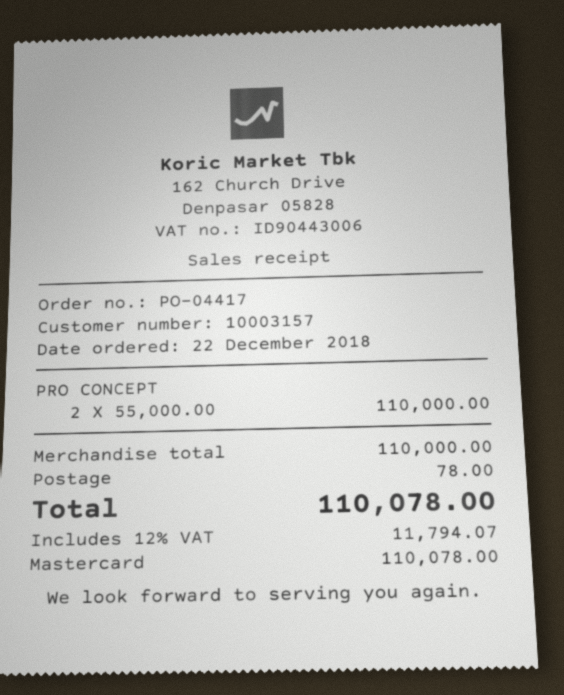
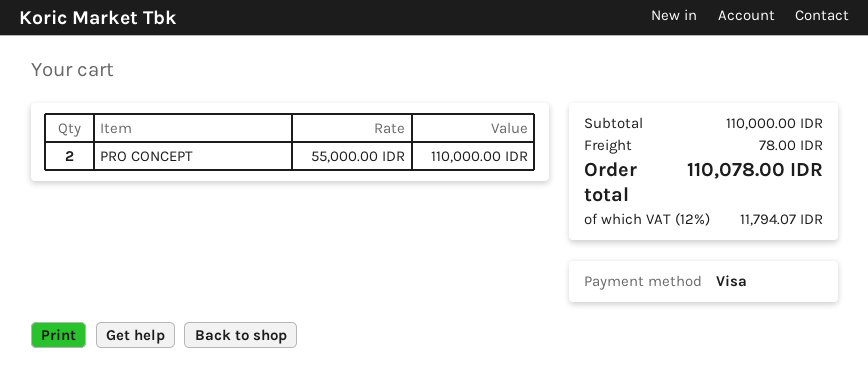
payment method: Mastercard -> Visa

